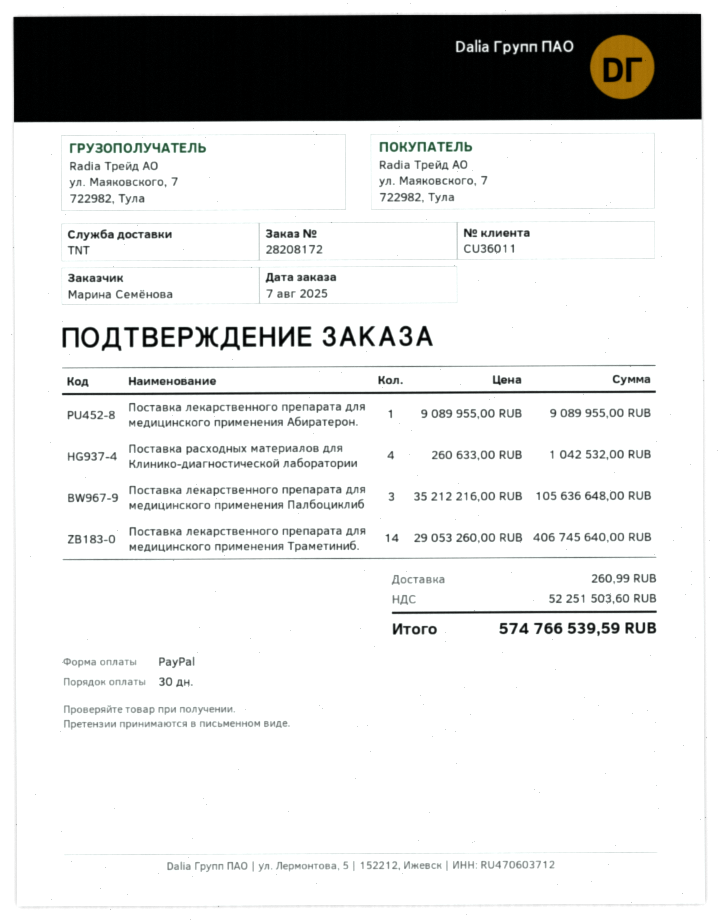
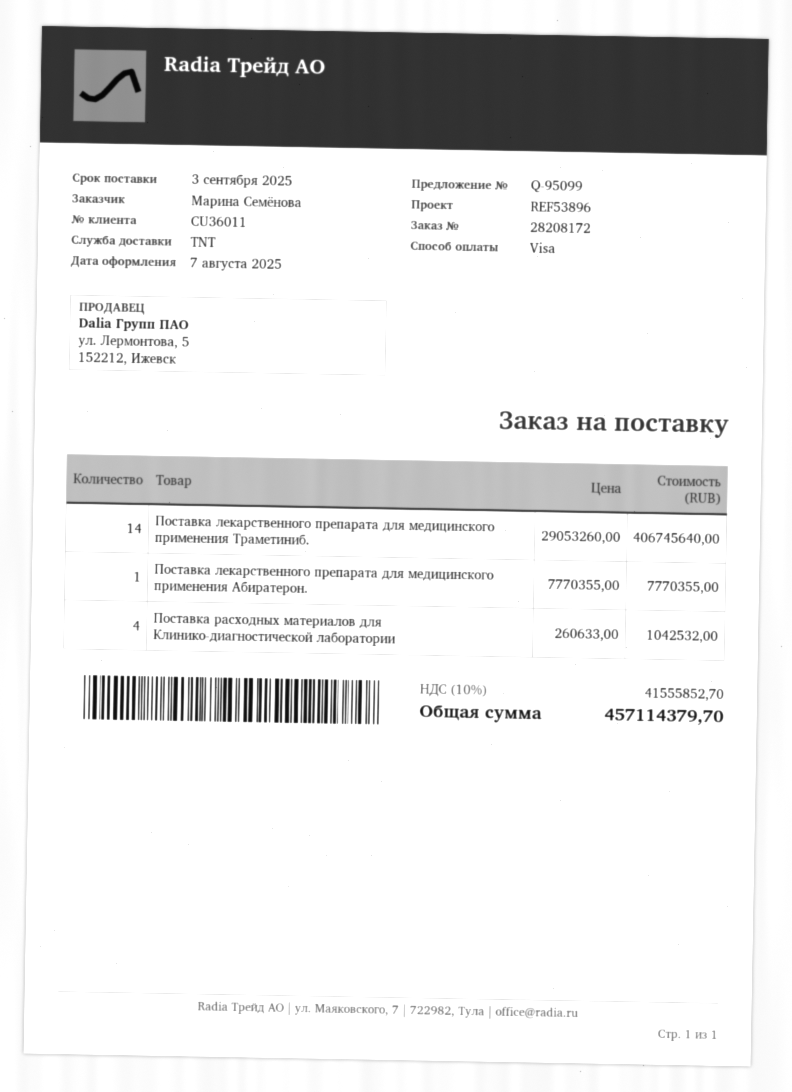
payment method: PayPal -> Visa
Поставка лекарственного препарата для медицинского применения Абиратерон.: 1 x 9089955.00 = 9089955.00 -> 1 x 7770355.00 = 7770355.00
Поставка лекарственного препарата для медицинского применения Палбоциклиб: 3 x 35212216.00 = 105636648.00 -> none
shipping: 260.99 -> none
tax: 52251503.60 -> 41555852.70
total: 574766539.59 -> 457114379.70

